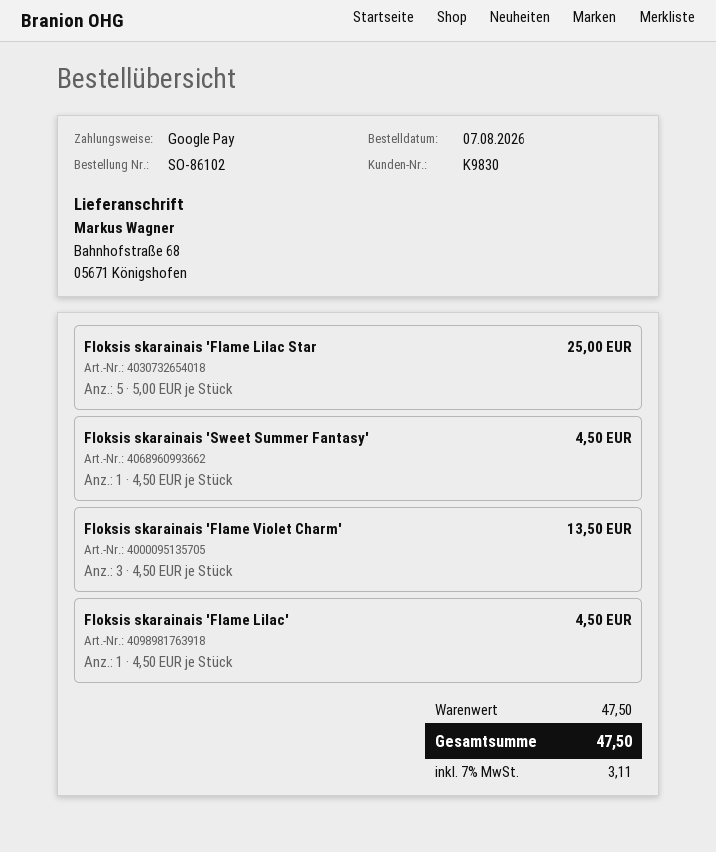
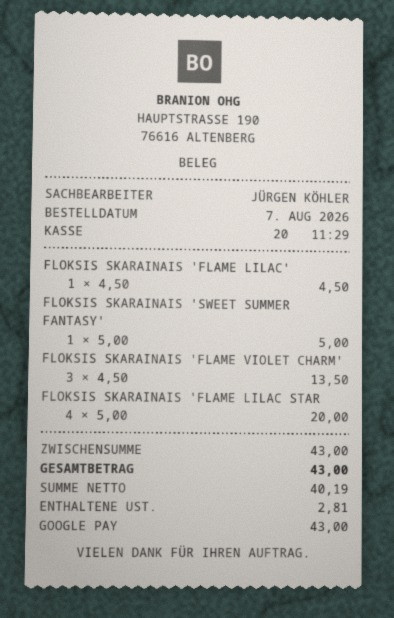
Floksis skarainais 'Flame Lilac Star: 5 x 5.00 = 25.00 -> 4 x 5.00 = 20.00
Floksis skarainais 'Sweet Summer Fantasy': 1 x 4.50 = 4.50 -> 1 x 5.00 = 5.00
subtotal: 47.50 -> 43.00
tax: 3.11 -> 2.81
total: 47.50 -> 43.00

